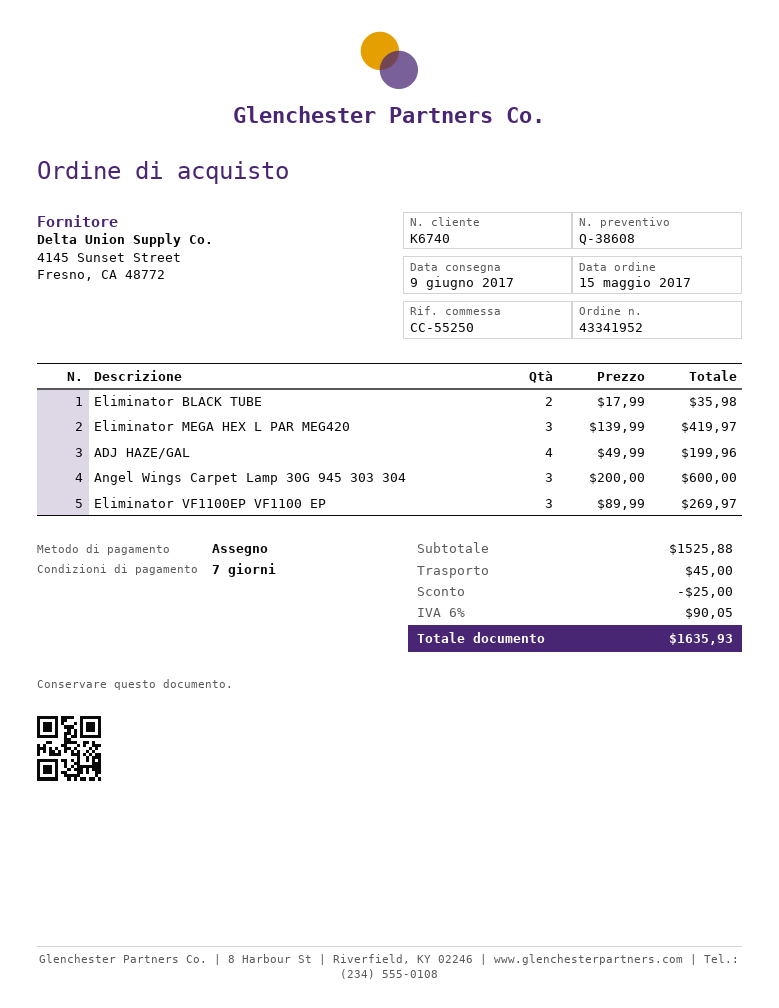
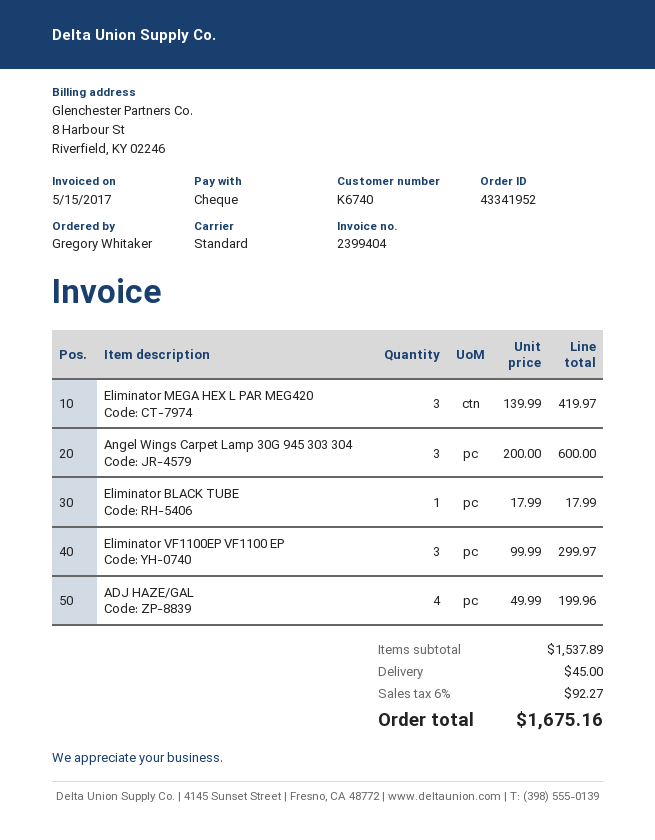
Eliminator BLACK TUBE: 2 x 17.99 = 35.98 -> 1 x 17.99 = 17.99
Eliminator VF1100EP VF1100 EP: 3 x 89.99 = 269.97 -> 3 x 99.99 = 299.97
subtotal: 1525.88 -> 1537.89
discount: 25.00 -> none
tax: 6% = 90.05 -> 6% = 92.27
total: 1635.93 -> 1675.16

